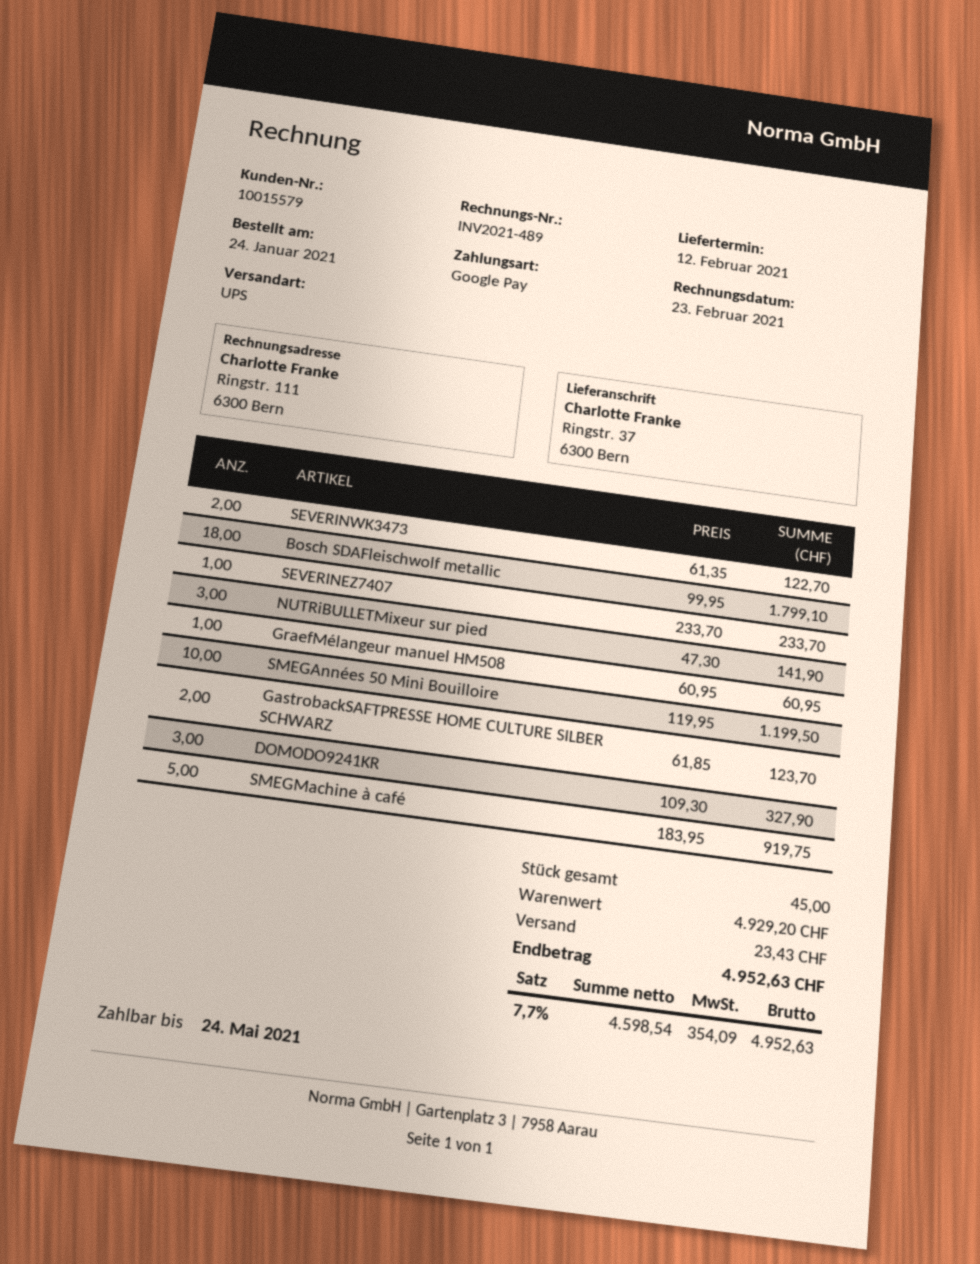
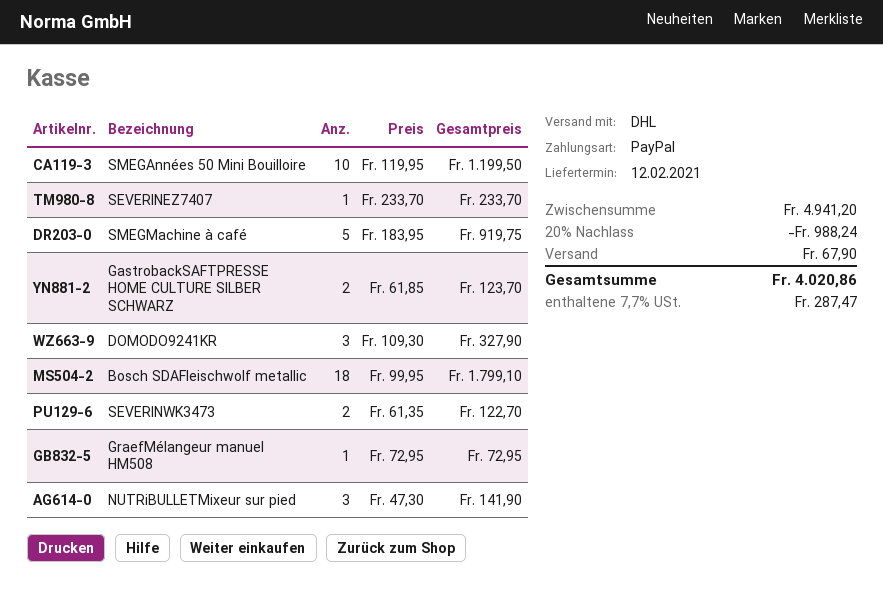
payment method: Google Pay -> PayPal
shipping method: UPS -> DHL
GraefMélangeur manuel HM508: 1 x 60.95 = 60.95 -> 1 x 72.95 = 72.95
subtotal: 4929.20 -> 4941.20
discount: none -> 20% = 988.24
shipping: 23.43 -> 67.90
tax: 7.7% = 354.09 -> 7.7% = 287.47
total: 4952.63 -> 4020.86

